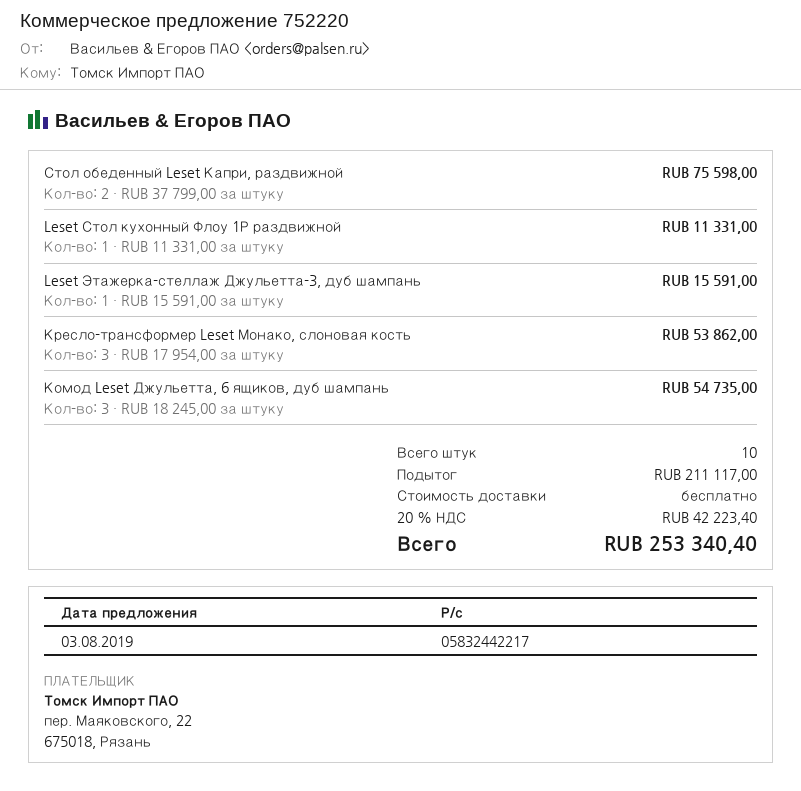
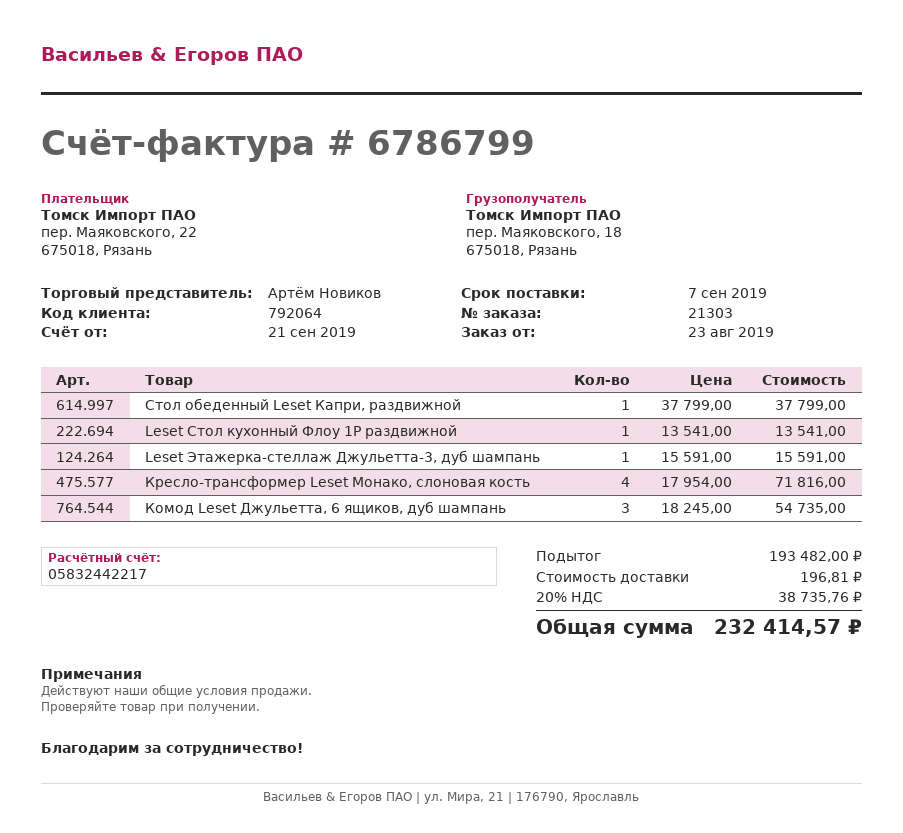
Стол обеденный Leset Капри, раздвижной: 2 x 37799.00 = 75598.00 -> 1 x 37799.00 = 37799.00
Leset Стол кухонный Флоу 1Р раздвижной: 1 x 11331.00 = 11331.00 -> 1 x 13541.00 = 13541.00
Кресло-трансформер Leset Монако, слоновая кость: 3 x 17954.00 = 53862.00 -> 4 x 17954.00 = 71816.00
subtotal: 211117.00 -> 193482.00
shipping: 0.00 -> 196.81
tax: 20% = 42223.40 -> 20% = 38735.76
total: 253340.40 -> 232414.57

